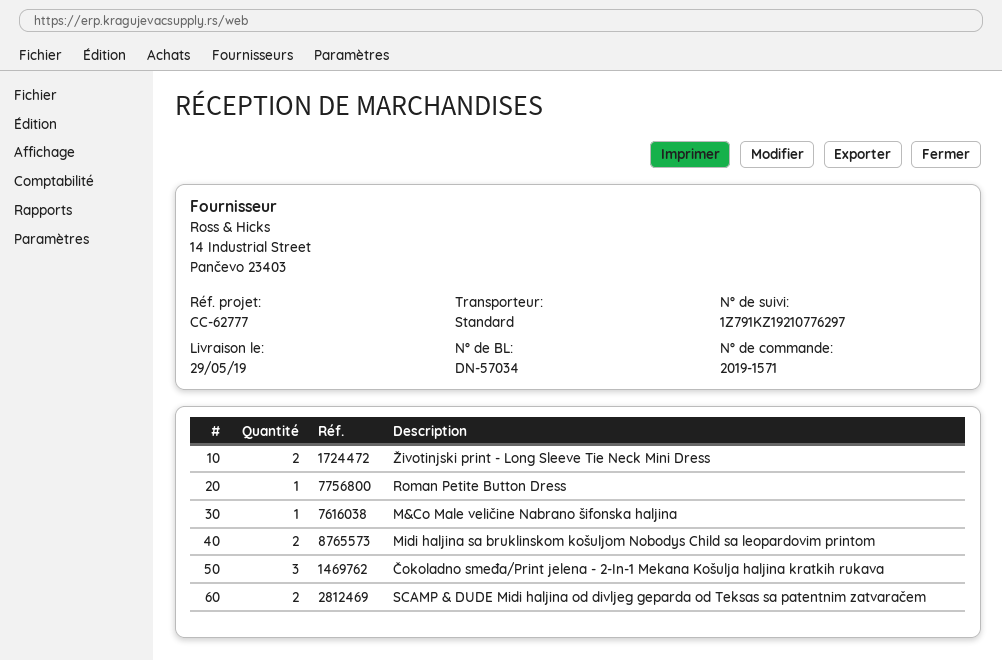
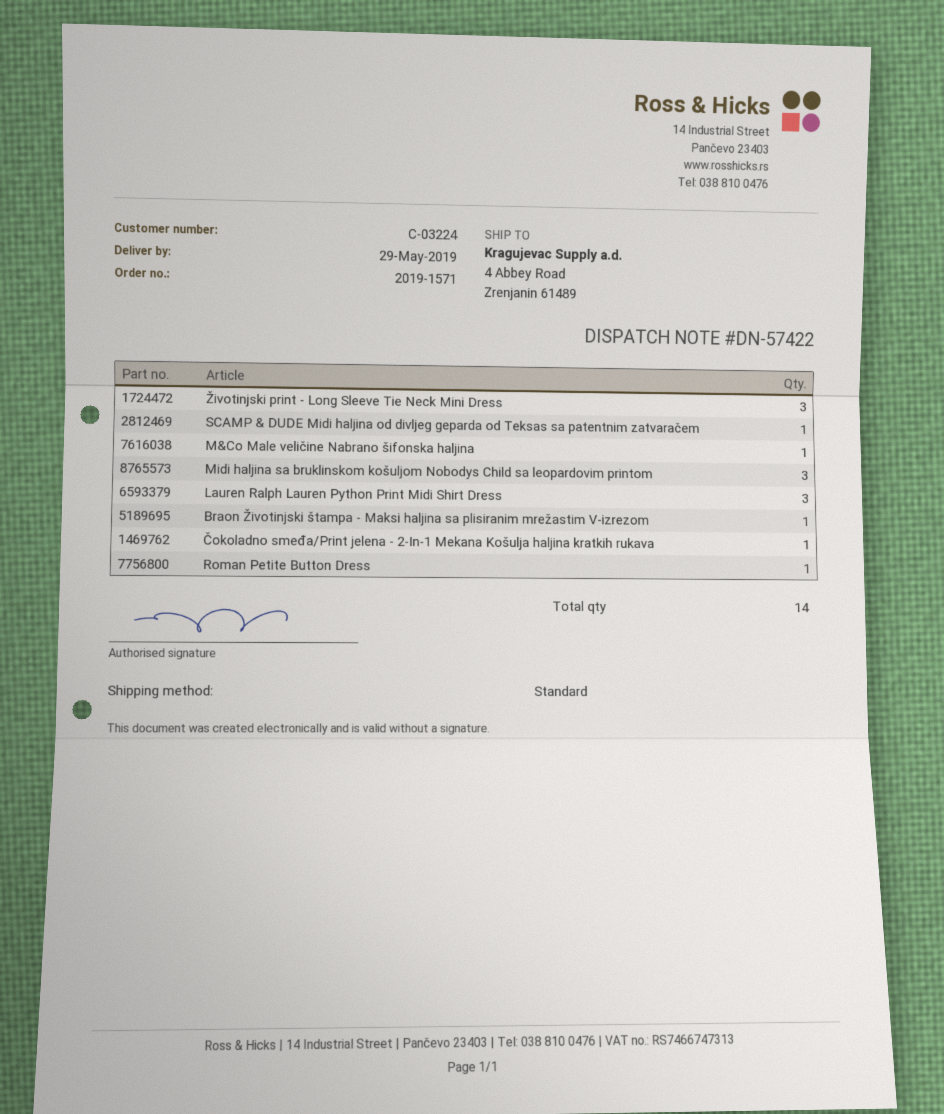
delivery note number: DN-57034 -> DN-57422
Životinjski print - Long Sleeve Tie Neck Mini Dress: 2 -> 3
Midi haljina sa bruklinskom košuljom Nobodys Child sa leopardovim printom: 2 -> 3
Čokoladno smeđa/Print jelena - 2-In-1 Mekana Košulja haljina kratkih rukava: 3 -> 1
SCAMP & DUDE Midi haljina od divljeg geparda od Teksas sa patentnim zatvaračem: 2 -> 1
Lauren Ralph Lauren Python Print Midi Shirt Dress: none -> 3
Braon Životinjski štampa - Maksi haljina sa plisiranim mrežastim V-izrezom: none -> 1

